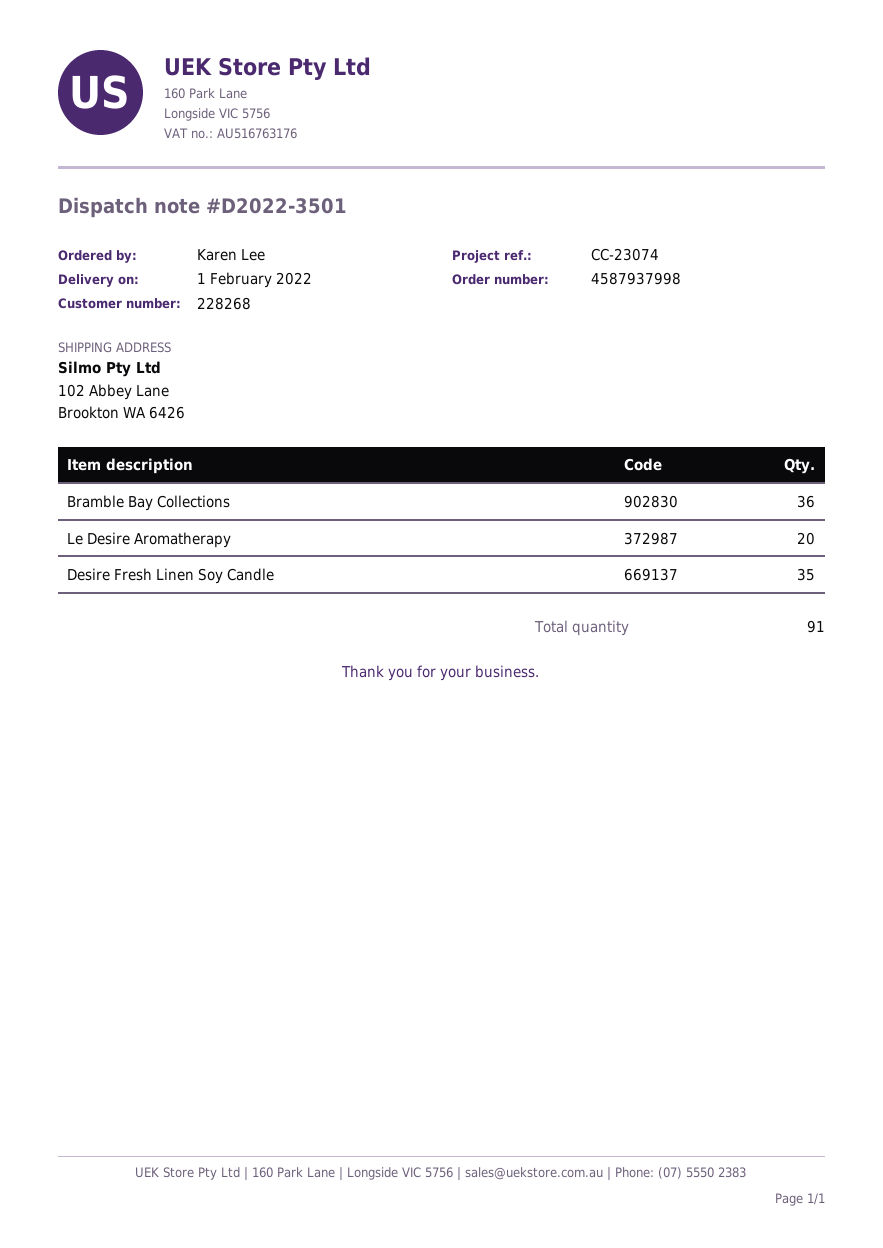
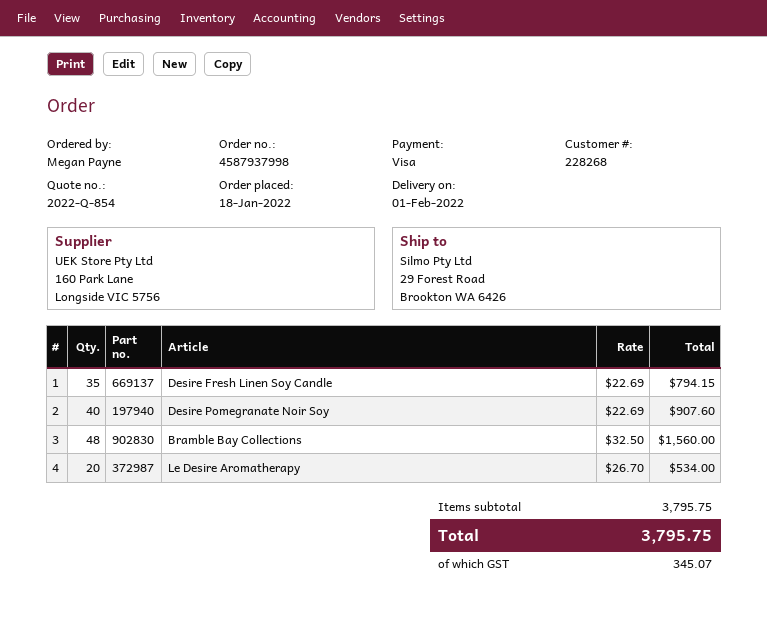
ordered by: Karen Lee -> Megan Payne
ship to: 102 Abbey Lane, Brookton WA 6426 -> 29 Forest Road, Brookton WA 6426
Bramble Bay Collections: 36 -> 48
Desire Pomegranate Noir Soy: none -> 40

